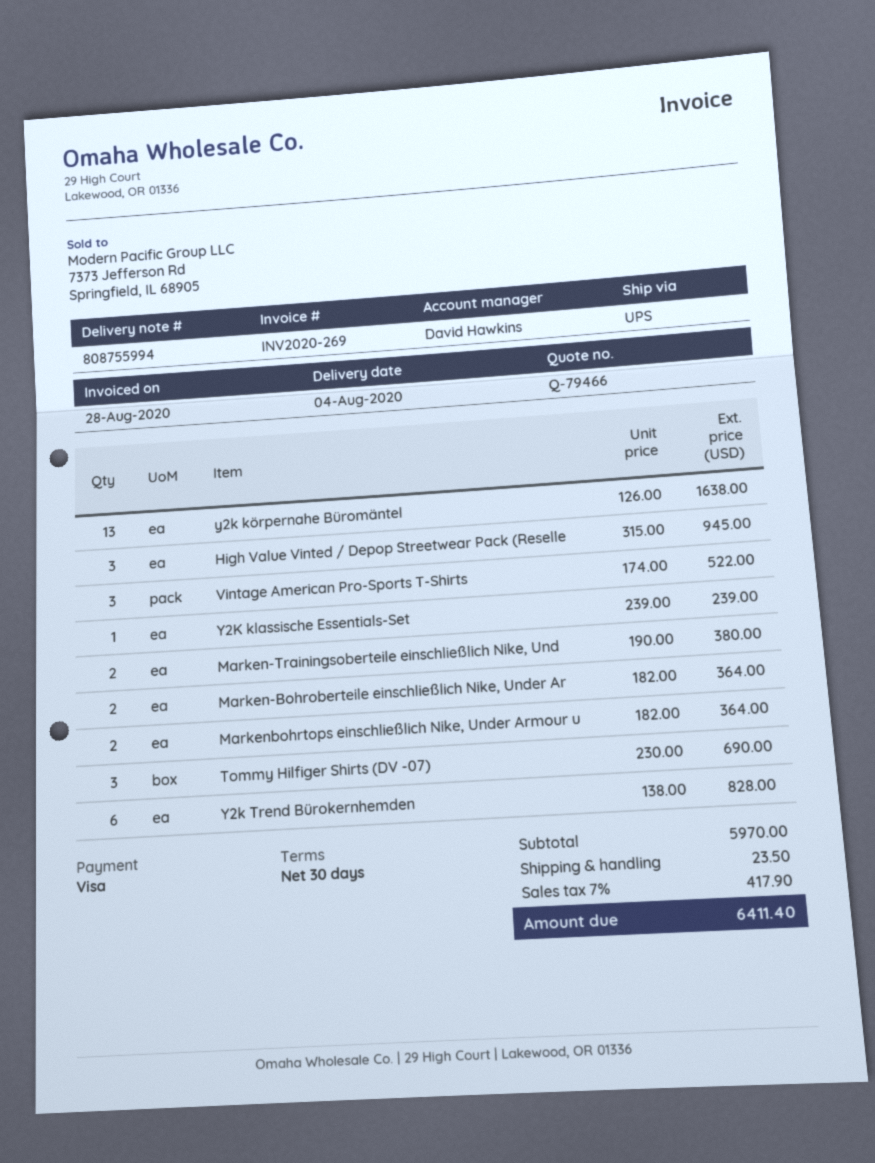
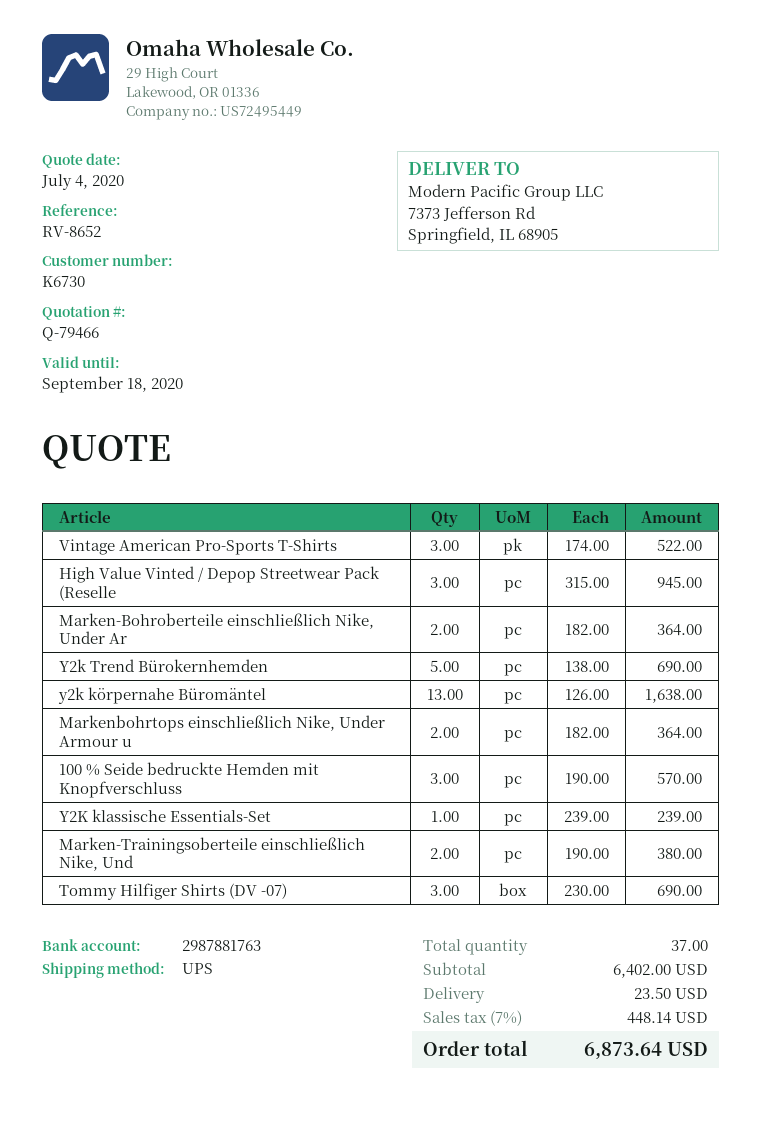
Y2k Trend Bürokernhemden: 6 x 138.00 = 828.00 -> 5 x 138.00 = 690.00
100 % Seide bedruckte Hemden mit Knopfverschluss: none -> 3 x 190.00 = 570.00
subtotal: 5970.00 -> 6402.00
tax: 7% = 417.90 -> 7% = 448.14
total: 6411.40 -> 6873.64

